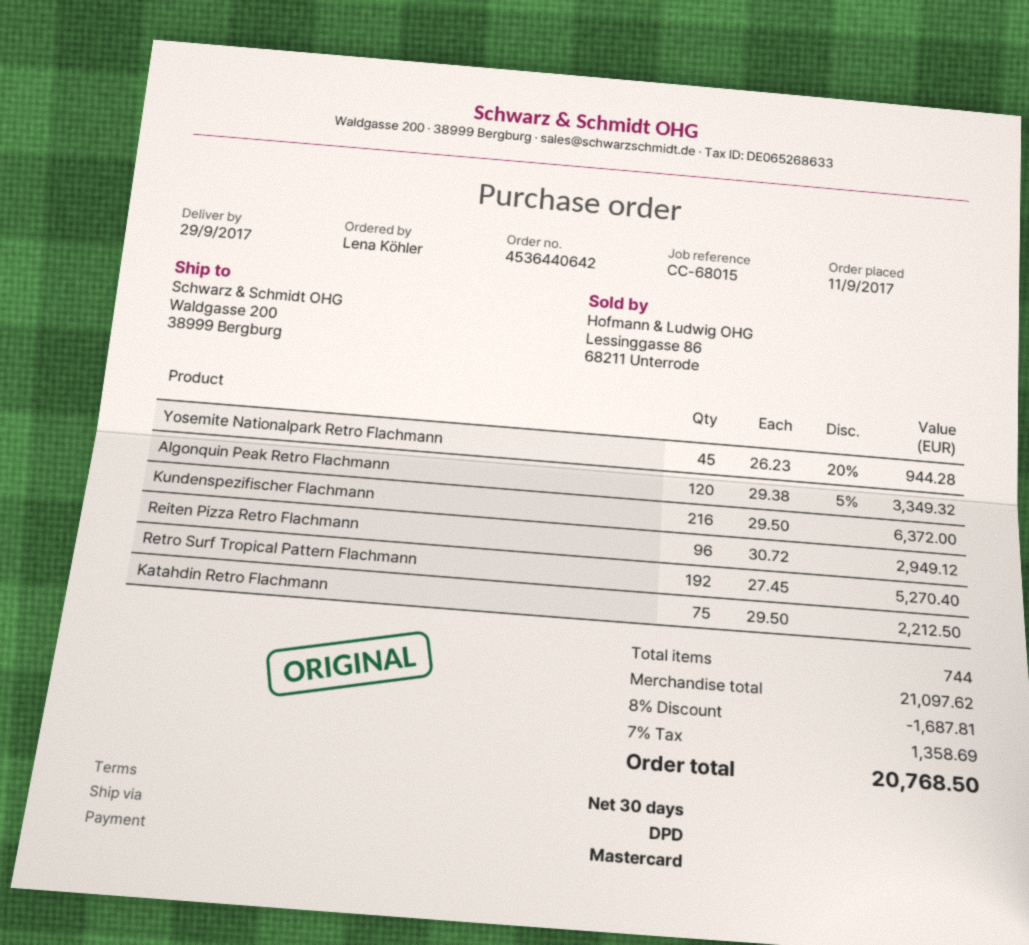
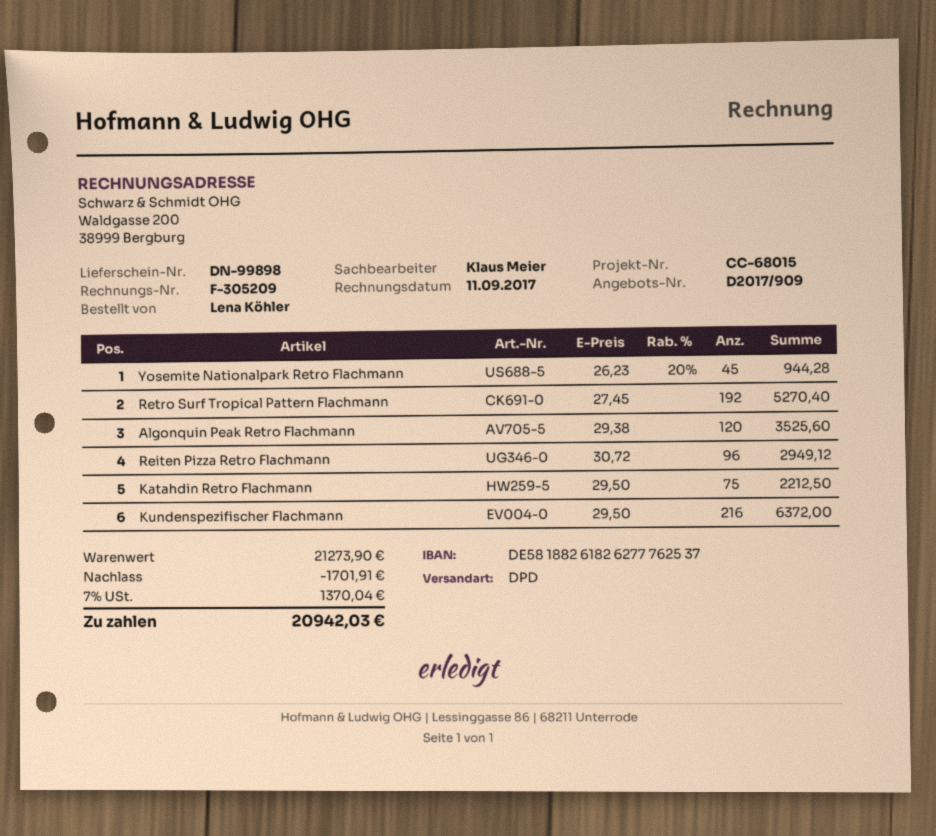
Algonquin Peak Retro Flachmann: 120 x 29.38 - 5% = 3349.32 -> 120 x 29.38 = 3525.60
subtotal: 21097.62 -> 21273.90
discount: 1687.81 -> 1701.91
tax: 7% = 1358.69 -> 7% = 1370.04
total: 20768.50 -> 20942.03

